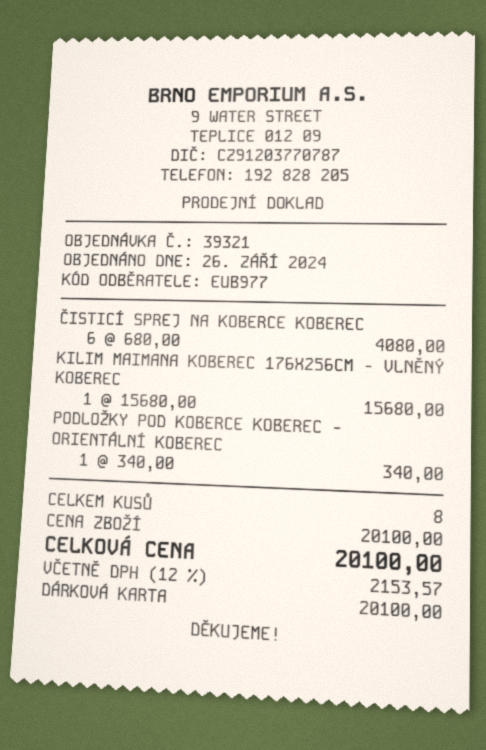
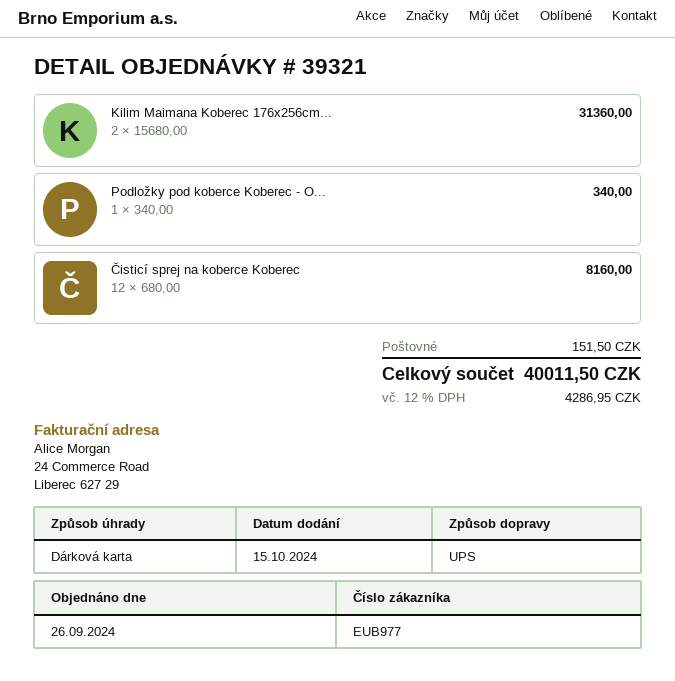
ČISTICÍ SPREJ NA KOBERCE KOBEREC: 6 x 680.00 = 4080.00 -> 12 x 680.00 = 8160.00
KILIM MAIMANA KOBEREC 176X256CM - VLNĚNÝ KOBEREC: 1 x 15680.00 = 15680.00 -> 2 x 15680.00 = 31360.00
shipping: none -> 151.50
tax: 12% = 2153.57 -> 12% = 4286.95
total: 20100.00 -> 40011.50

